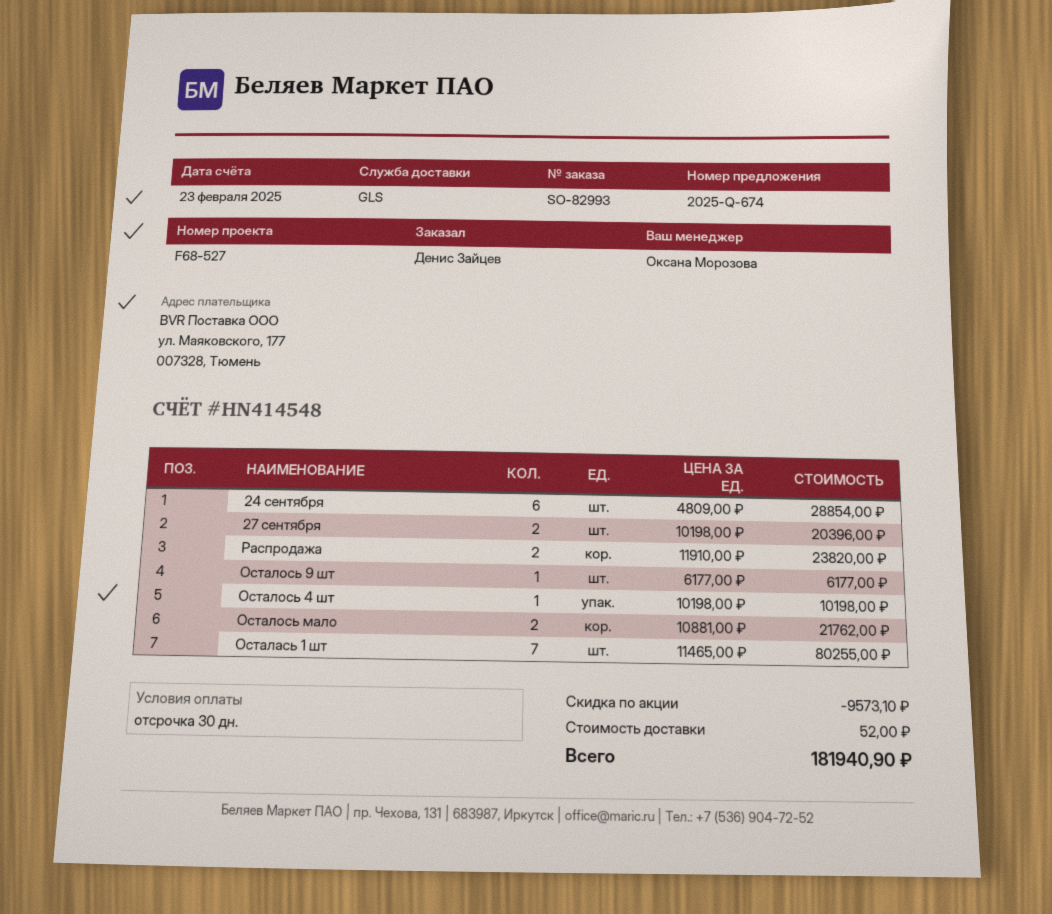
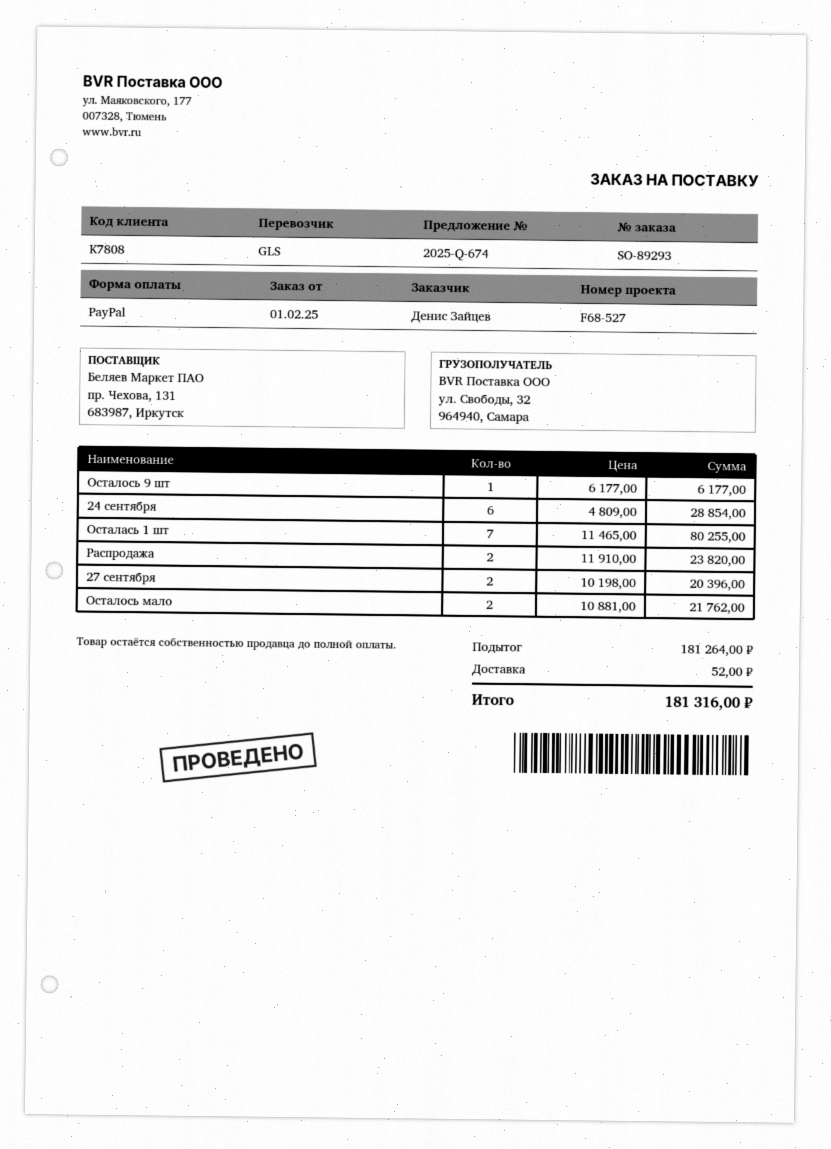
order number: SO-82993 -> SO-89293
Осталось 4 шт: 1 x 10198.00 = 10198.00 -> none
discount: 9573.10 -> none
total: 181940.90 -> 181316.00

